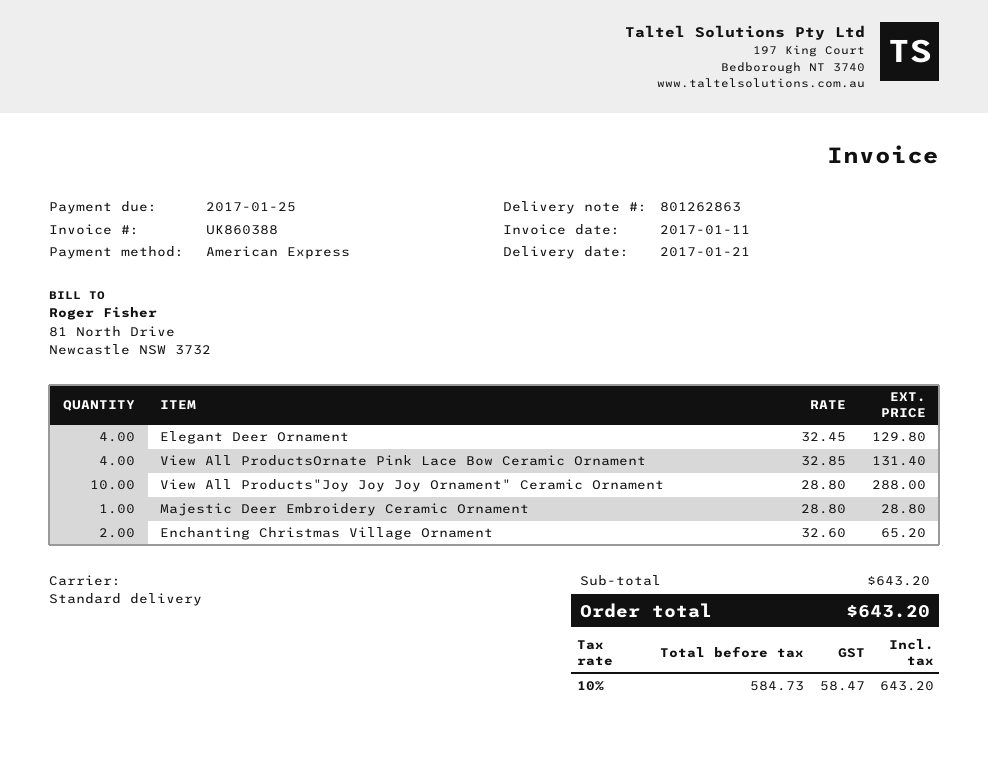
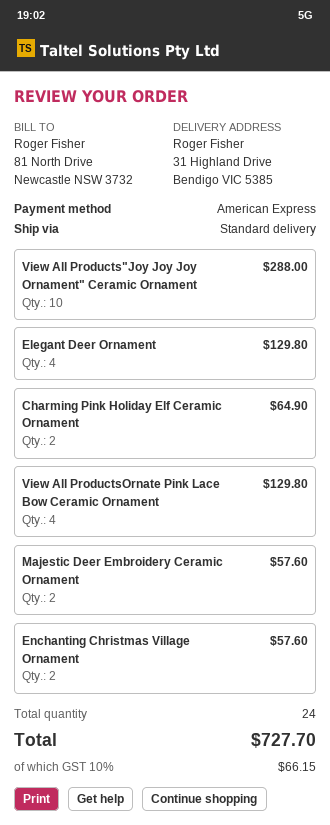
View All ProductsOrnate Pink Lace Bow Ceramic Ornament: 4 for 131.40 -> 4 for 129.80
Majestic Deer Embroidery Ceramic Ornament: 1 for 28.80 -> 2 for 57.60
Enchanting Christmas Village Ornament: 2 for 65.20 -> 2 for 57.60
Charming Pink Holiday Elf Ceramic Ornament: none -> 2 for 64.90
tax: 10% = 58.47 -> 10% = 66.15
total: 643.20 -> 727.70

